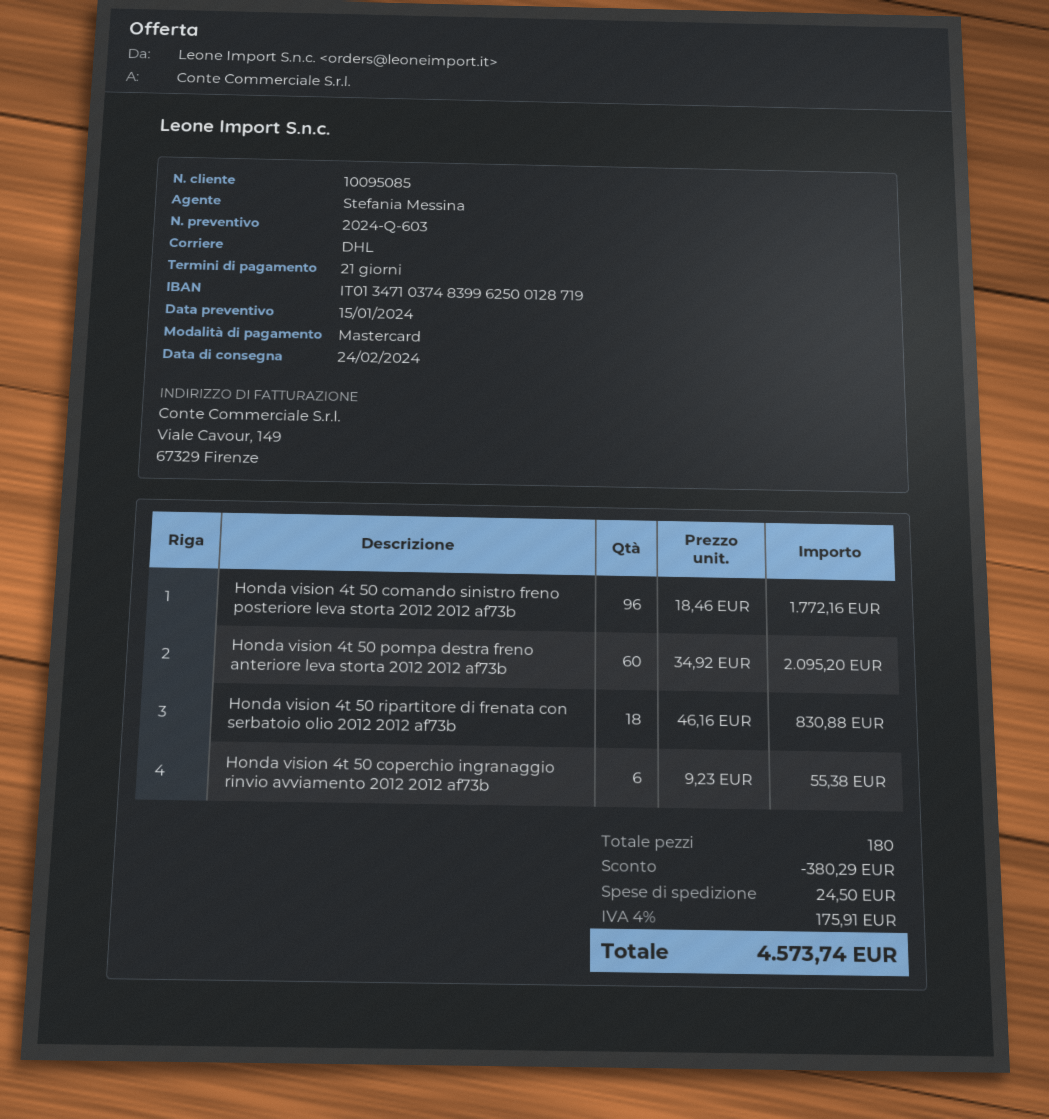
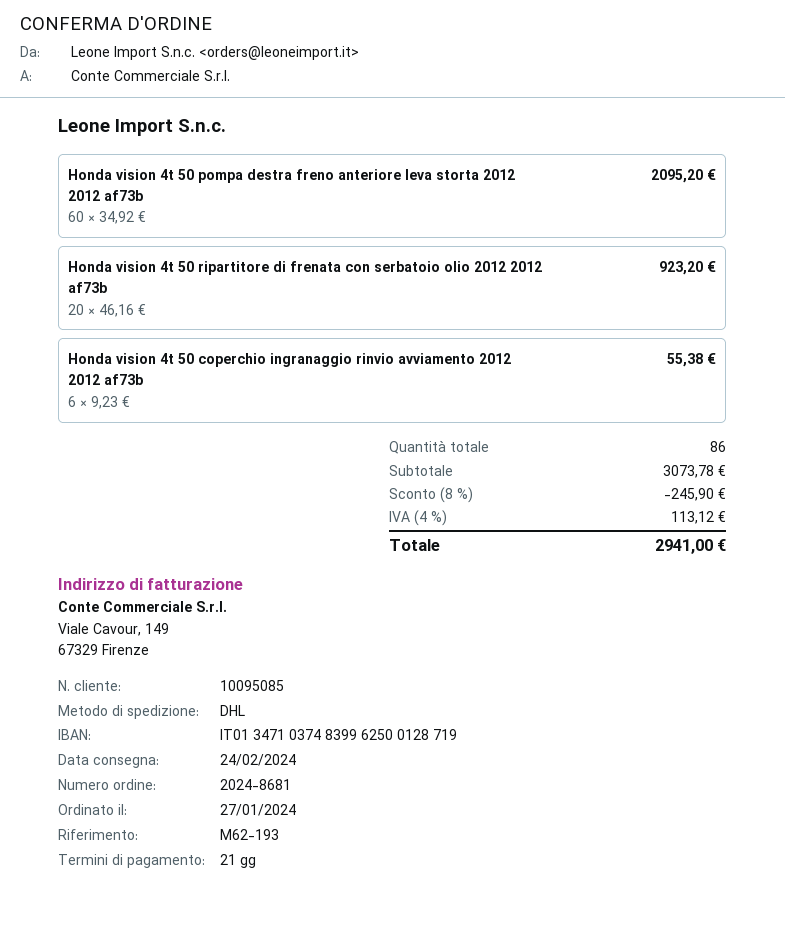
Honda vision 4t 50 comando sinistro freno posteriore leva storta 2012 2012 af73b: 96 x 18.46 = 1772.16 -> none
Honda vision 4t 50 ripartitore di frenata con serbatoio olio 2012 2012 af73b: 18 x 46.16 = 830.88 -> 20 x 46.16 = 923.20
total quantity: 180 -> 86
discount: 380.29 -> 245.90
shipping: 24.50 -> none
tax: 4% = 175.91 -> 4% = 113.12
total: 4573.74 -> 2941.00

